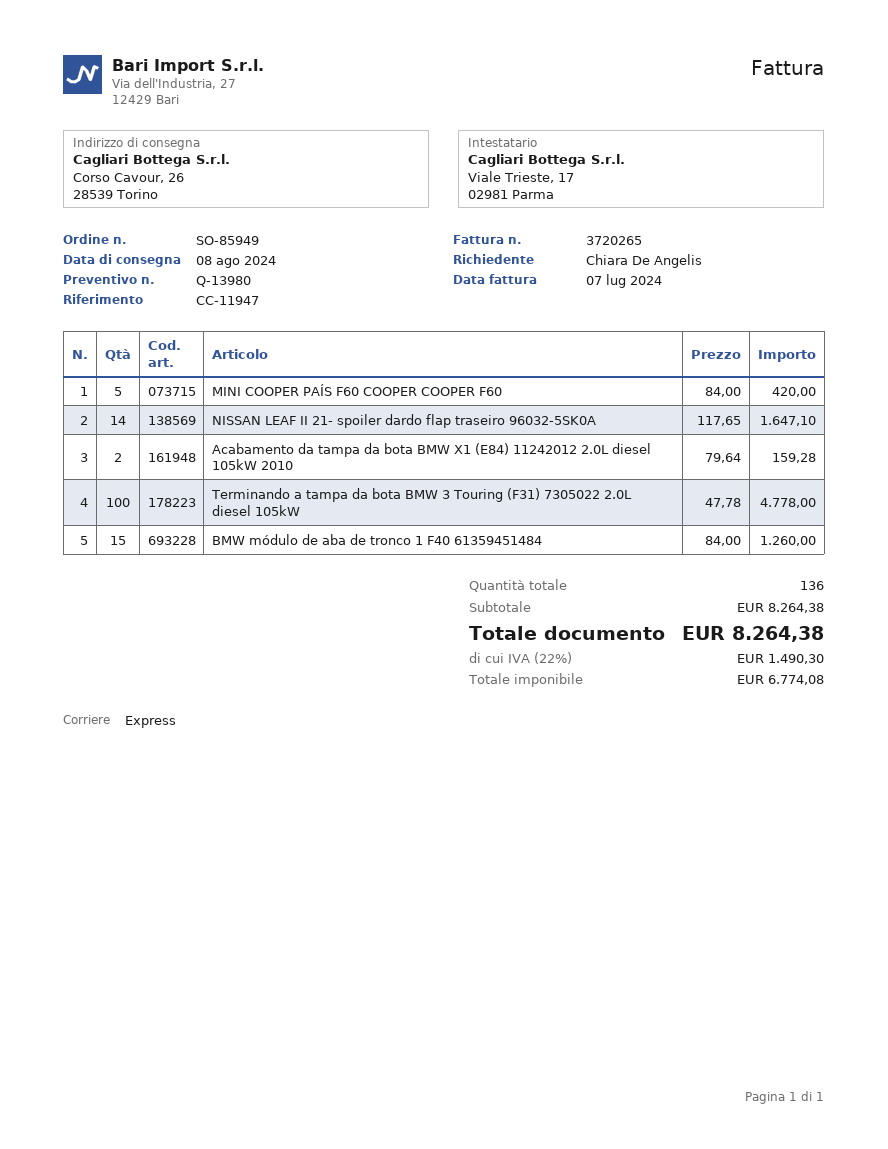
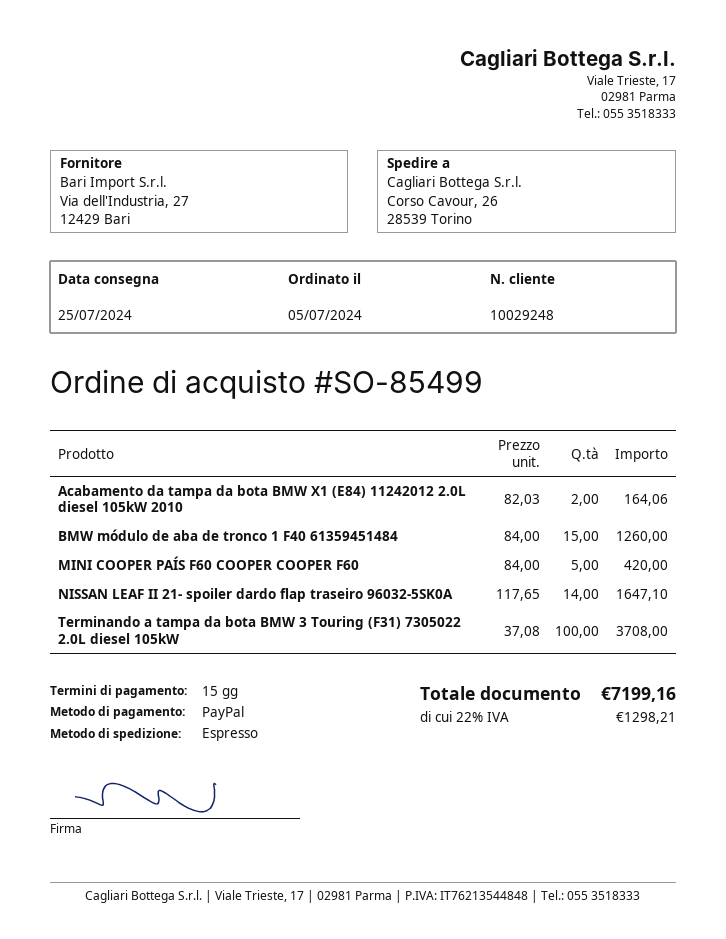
order number: SO-85949 -> SO-85499
delivery date: 2024-08-08 -> 2024-07-25
Acabamento da tampa da bota BMW X1 (E84) 11242012 2.0L diesel 105kW 2010: 2 x 79.64 = 159.28 -> 2 x 82.03 = 164.06
Terminando a tampa da bota BMW 3 Touring (F31) 7305022 2.0L diesel 105kW: 100 x 47.78 = 4778.00 -> 100 x 37.08 = 3708.00
tax: 22% = 1490.30 -> 22% = 1298.21
total: 8264.38 -> 7199.16

